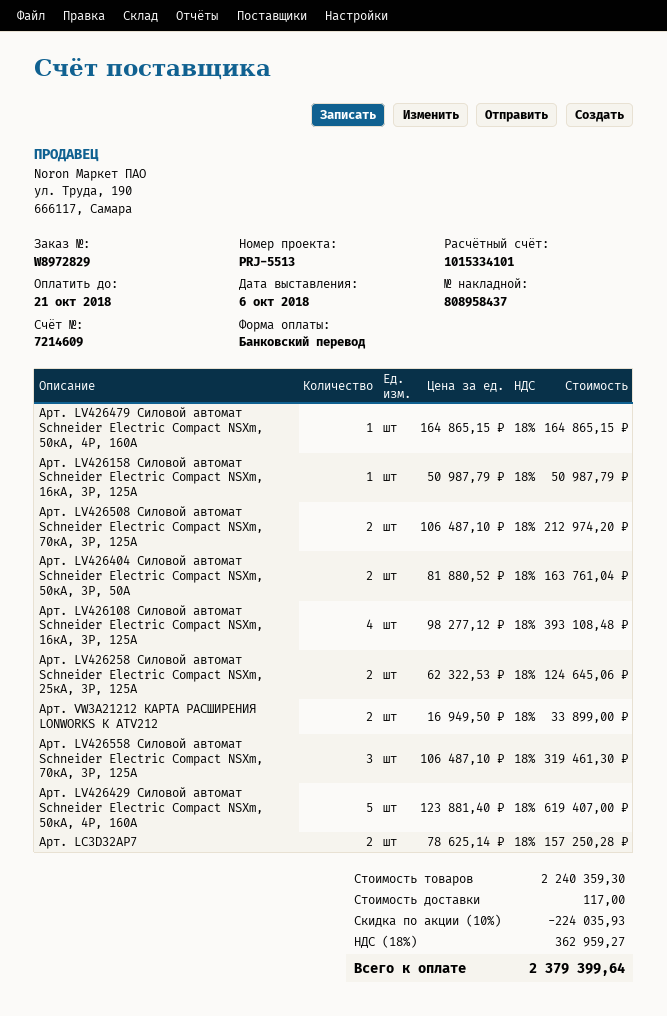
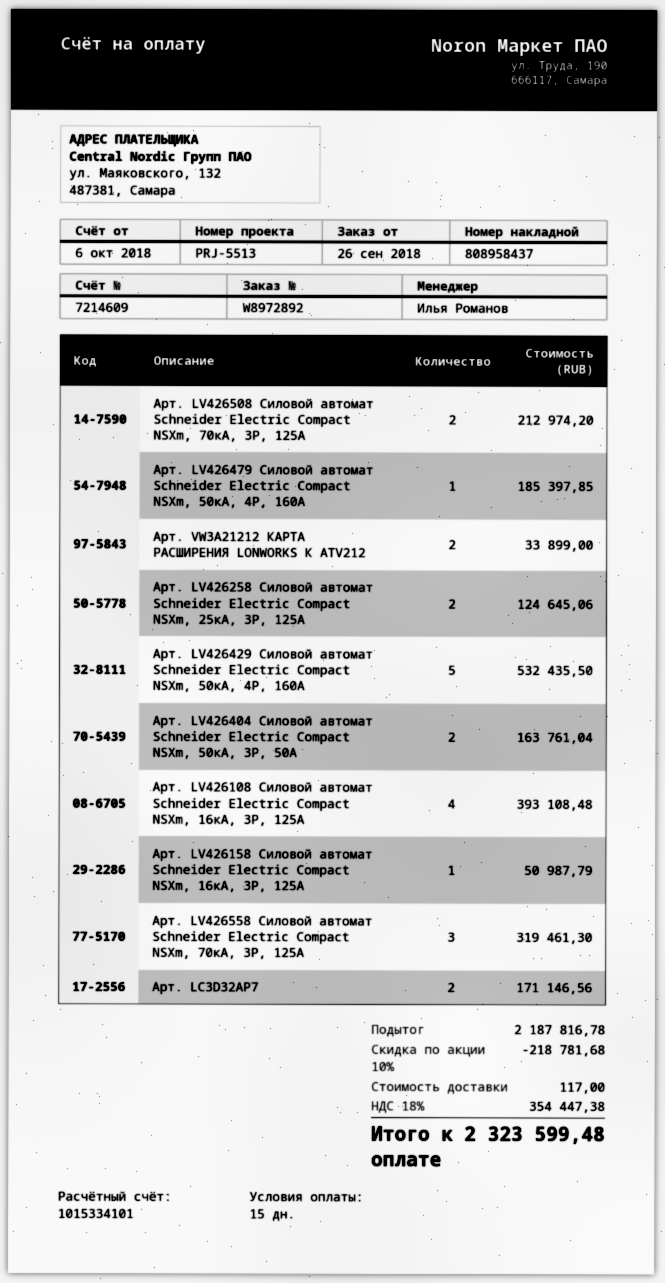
order number: W8972829 -> W8972892
Арт. LV426479 Силовой автомат Schneider Electric Compact NSXm, 50кА, 4P, 160А: 1 for 164865.15 -> 1 for 185397.85
Арт. LV426429 Силовой автомат Schneider Electric Compact NSXm, 50кА, 4P, 160А: 5 for 619407.00 -> 5 for 532435.50
Арт. LC3D32AP7: 2 for 157250.28 -> 2 for 171146.56
subtotal: 2240359.30 -> 2187816.78
discount: 10% = 224035.93 -> 10% = 218781.68
tax: 18% = 362959.27 -> 18% = 354447.38
total: 2379399.64 -> 2323599.48

